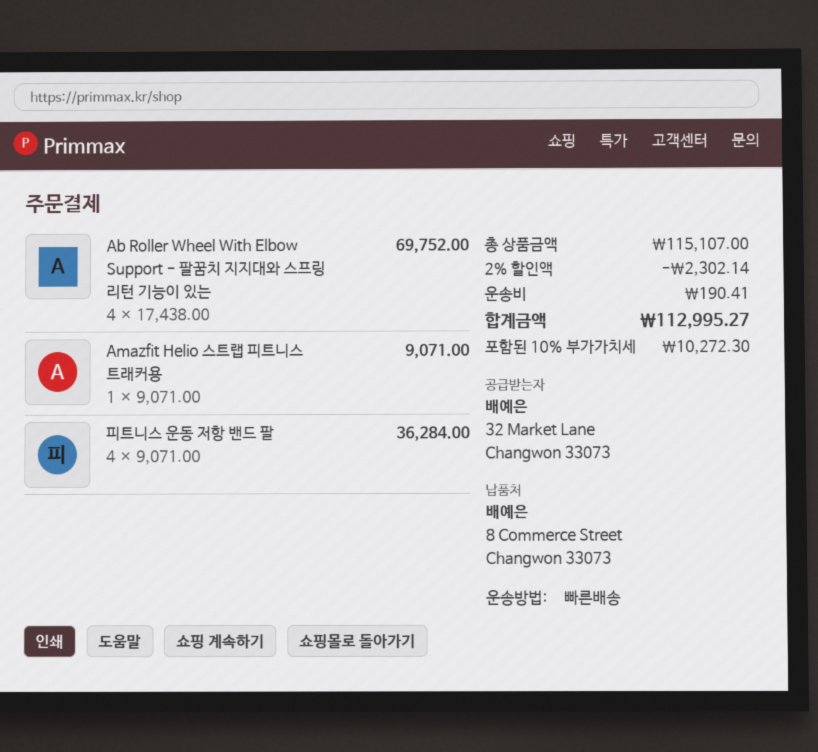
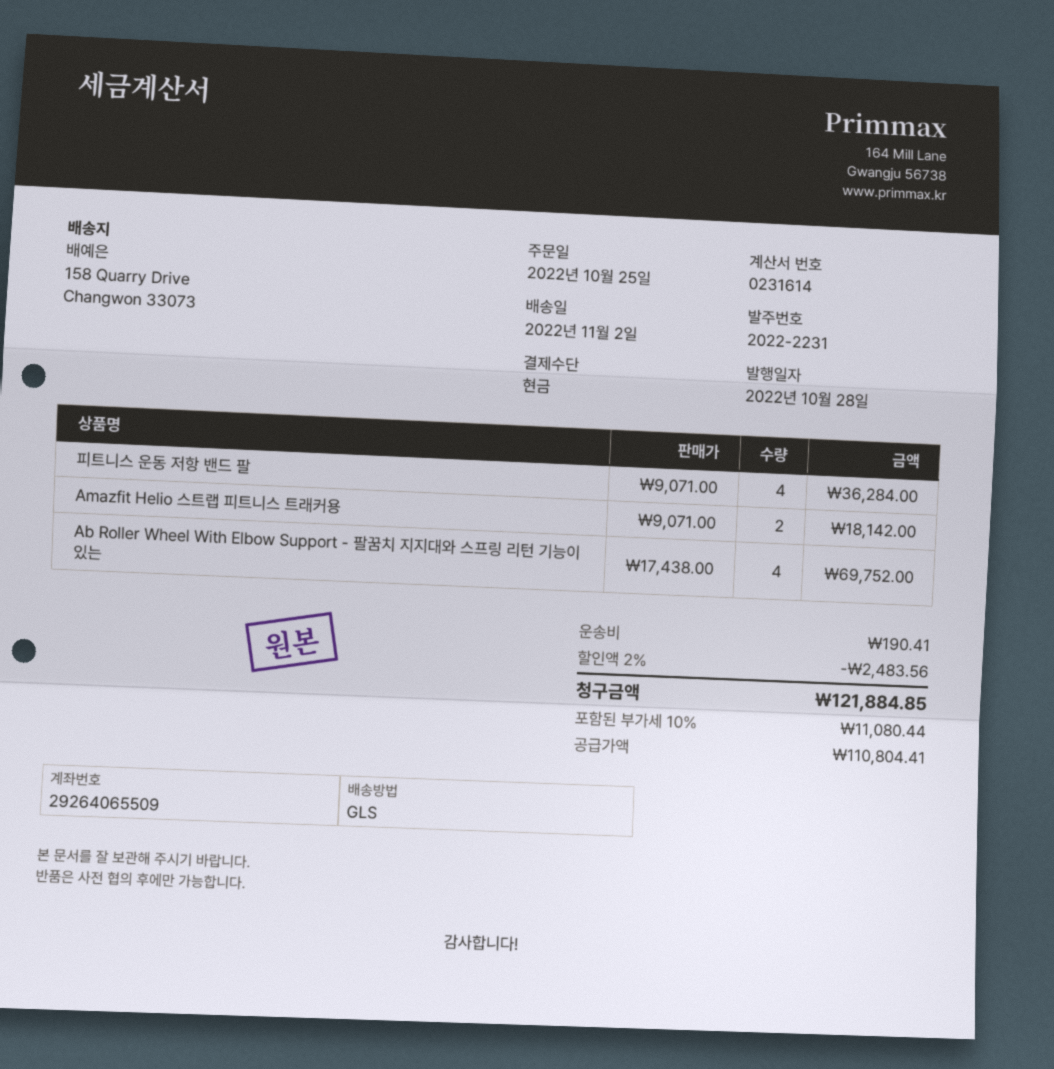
shipping method: express -> GLS
ship to: 8 Commerce Street, Changwon 33073 -> 158 Quarry Drive, Changwon 33073
Amazfit Helio 스트랩 피트니스 트래커용: 1 x 9071.00 = 9071.00 -> 2 x 9071.00 = 18142.00
discount: 2% = 2302.14 -> 2% = 2483.56
tax: 10% = 10272.30 -> 10% = 11080.44
total: 112995.27 -> 121884.85

